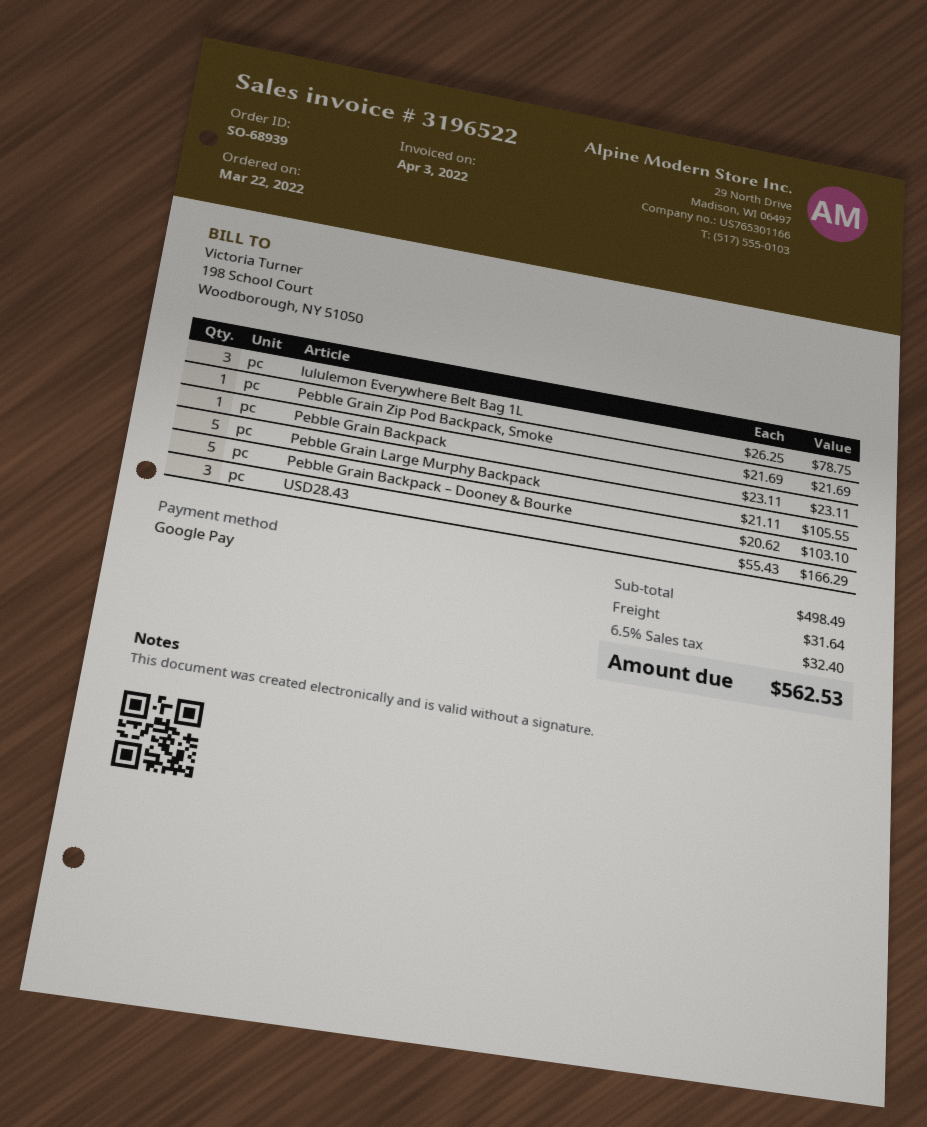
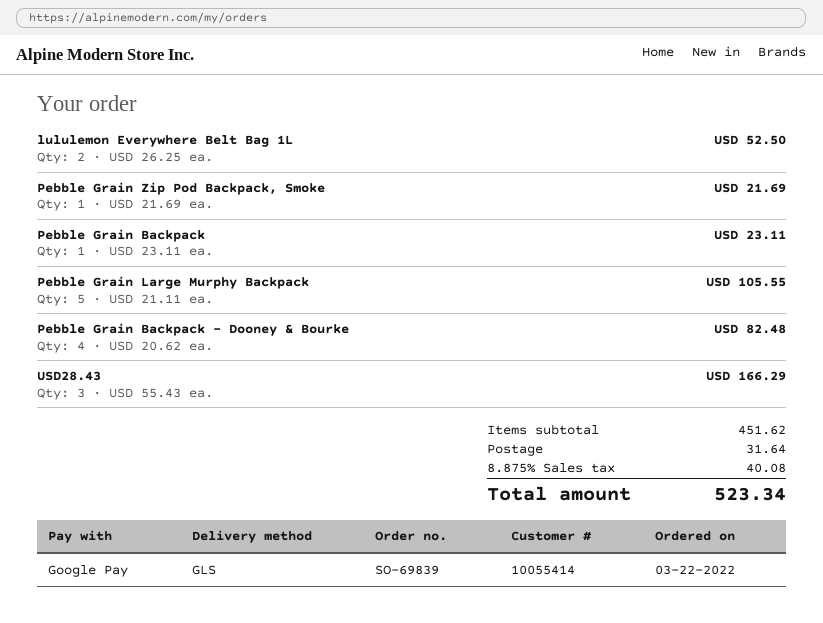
order number: SO-68939 -> SO-69839
lululemon Everywhere Belt Bag 1L: 3 x 26.25 = 78.75 -> 2 x 26.25 = 52.50
Pebble Grain Backpack – Dooney & Bourke: 5 x 20.62 = 103.10 -> 4 x 20.62 = 82.48
subtotal: 498.49 -> 451.62
tax: 6.5% = 32.40 -> 8.875% = 40.08
total: 562.53 -> 523.34

